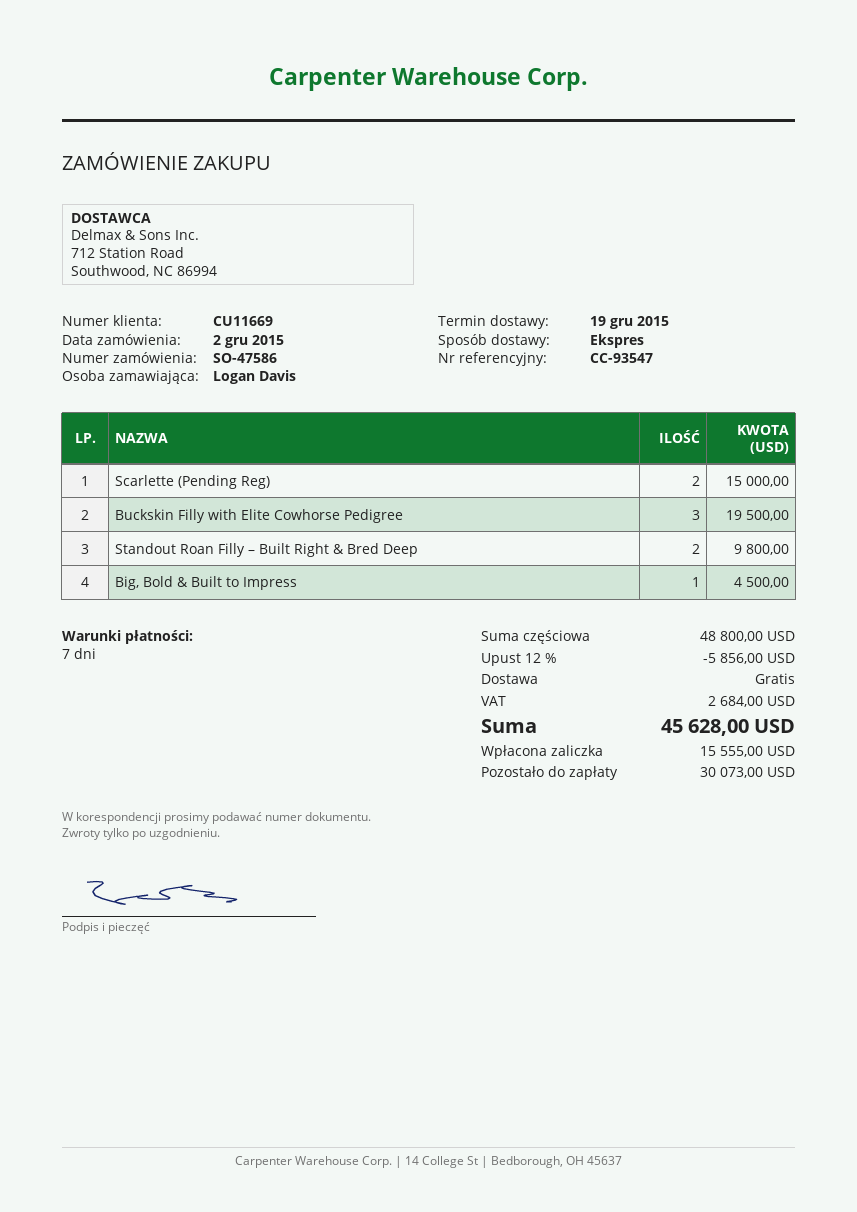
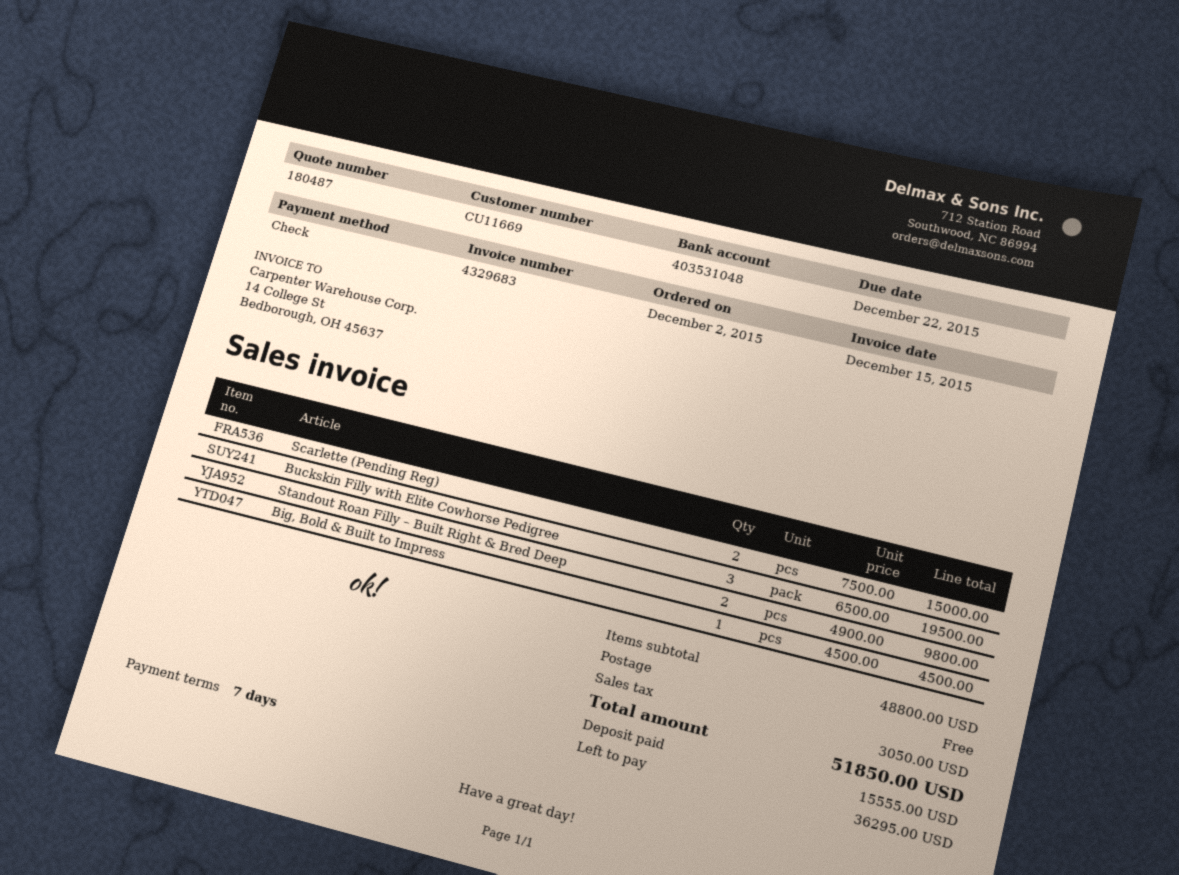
discount: 12% = 5856.00 -> none
tax: 2684.00 -> 3050.00
total: 45628.00 -> 51850.00
balance: 30073.00 -> 36295.00

